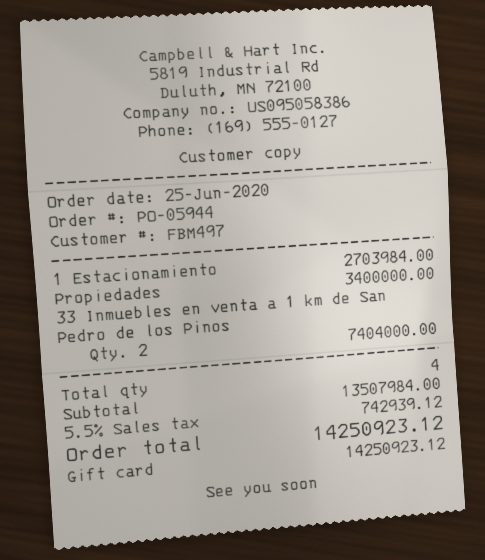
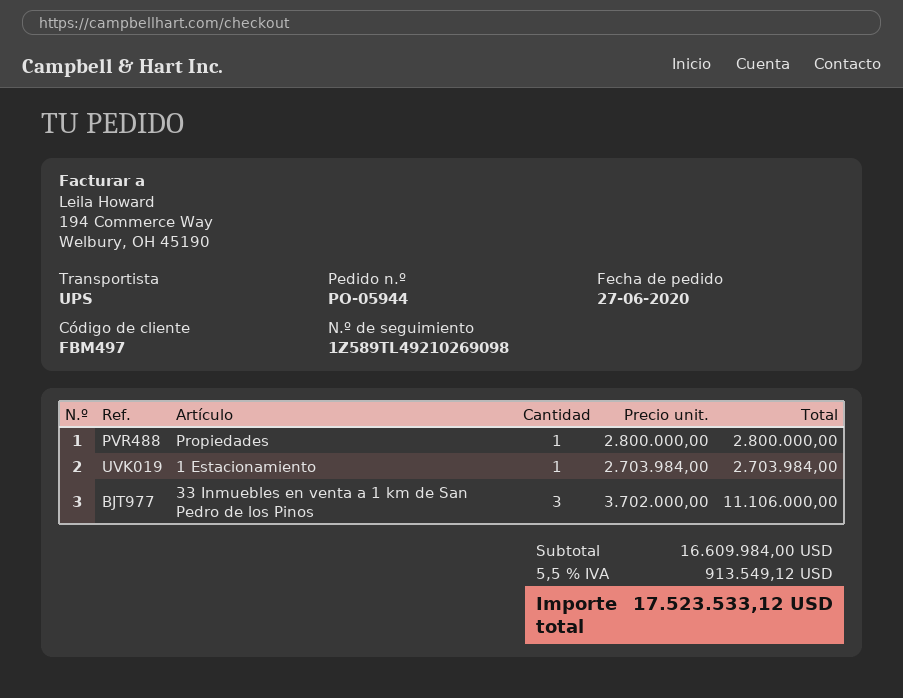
order date: 2020-06-25 -> 2020-06-27
Propiedades: 1 for 3400000.00 -> 1 for 2800000.00
33 Inmuebles en venta a 1 km de San Pedro de los Pinos: 2 for 7404000.00 -> 3 for 11106000.00
subtotal: 13507984.00 -> 16609984.00
tax: 5.5% = 742939.12 -> 5.5% = 913549.12
total: 14250923.12 -> 17523533.12

